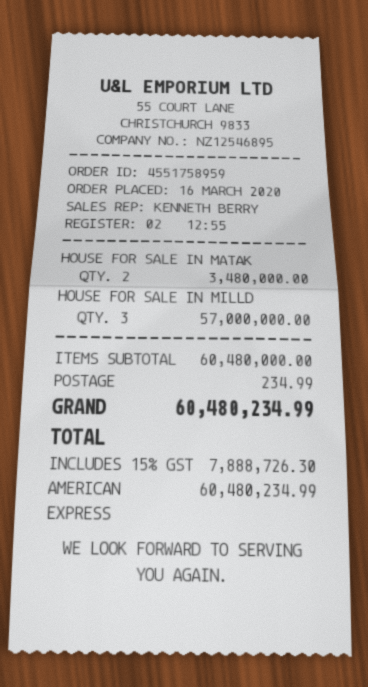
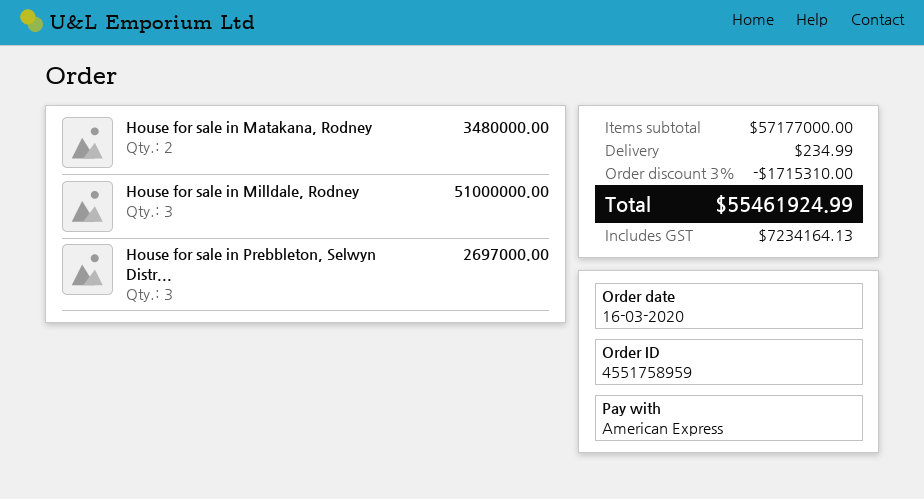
HOUSE FOR SALE IN MILLD: 3 for 57000000.00 -> 3 for 51000000.00
House for sale in Prebbleton, Selwyn Distr...: none -> 3 for 2697000.00
subtotal: 60480000.00 -> 57177000.00
discount: none -> 3% = 1715310.00
tax: 7888726.30 -> 7234164.13
total: 60480234.99 -> 55461924.99

